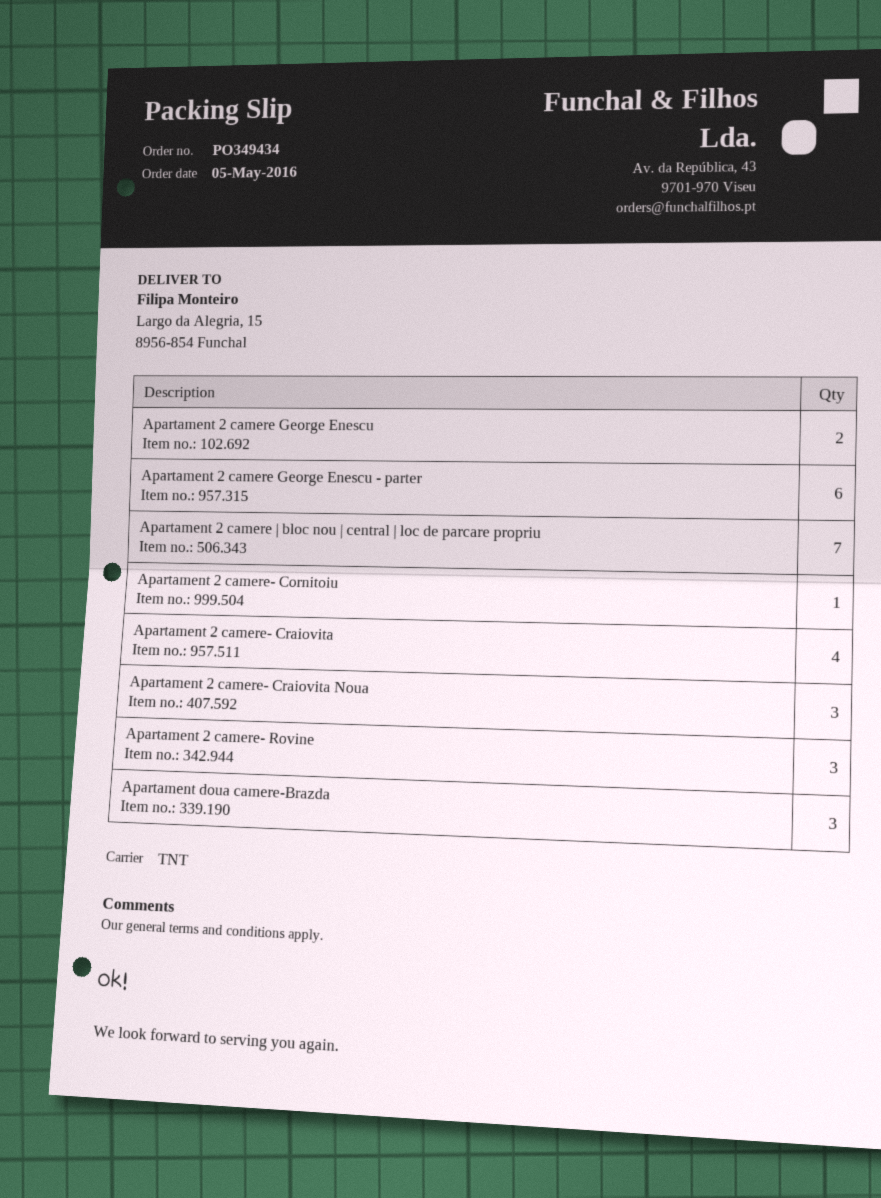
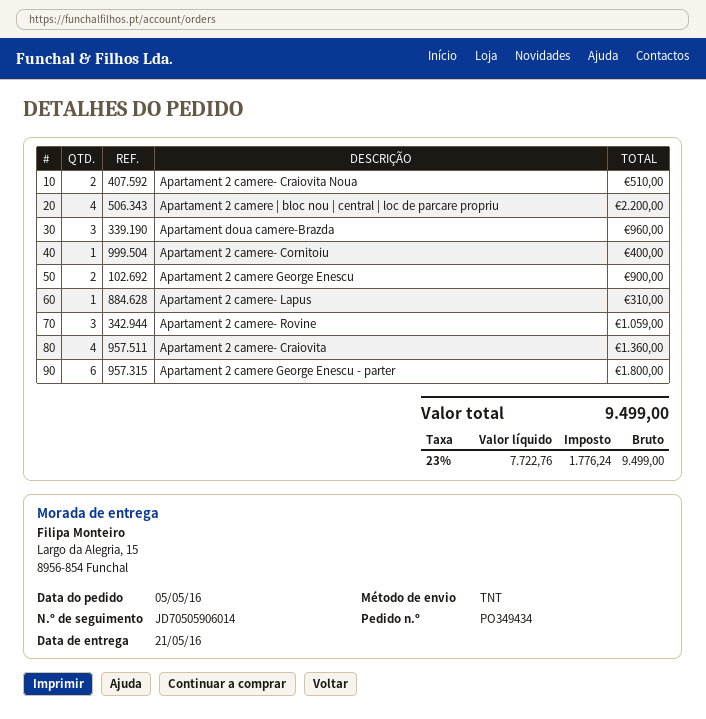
Apartament 2 camere | bloc nou | central | loc de parcare propriu: 7 -> 4
Apartament 2 camere- Craiovita Noua: 3 -> 2
Apartament 2 camere- Lapus: none -> 1

